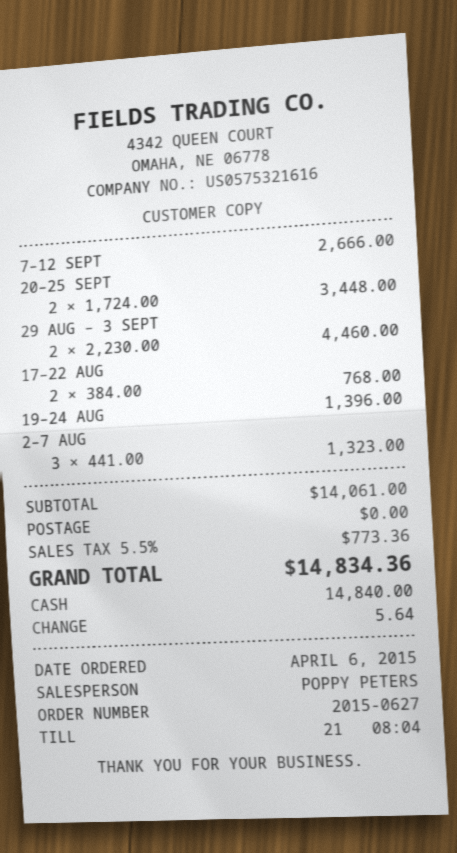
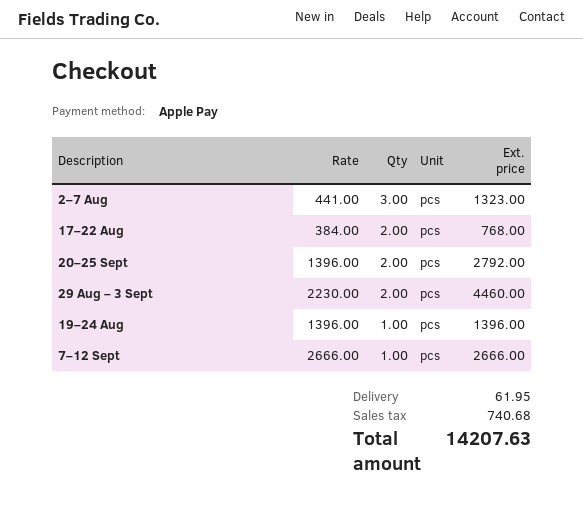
payment method: cash -> Apple Pay
20–25 SEPT: 2 x 1724.00 = 3448.00 -> 2 x 1396.00 = 2792.00
shipping: 0.00 -> 61.95
tax: 773.36 -> 740.68
total: 14834.36 -> 14207.63

